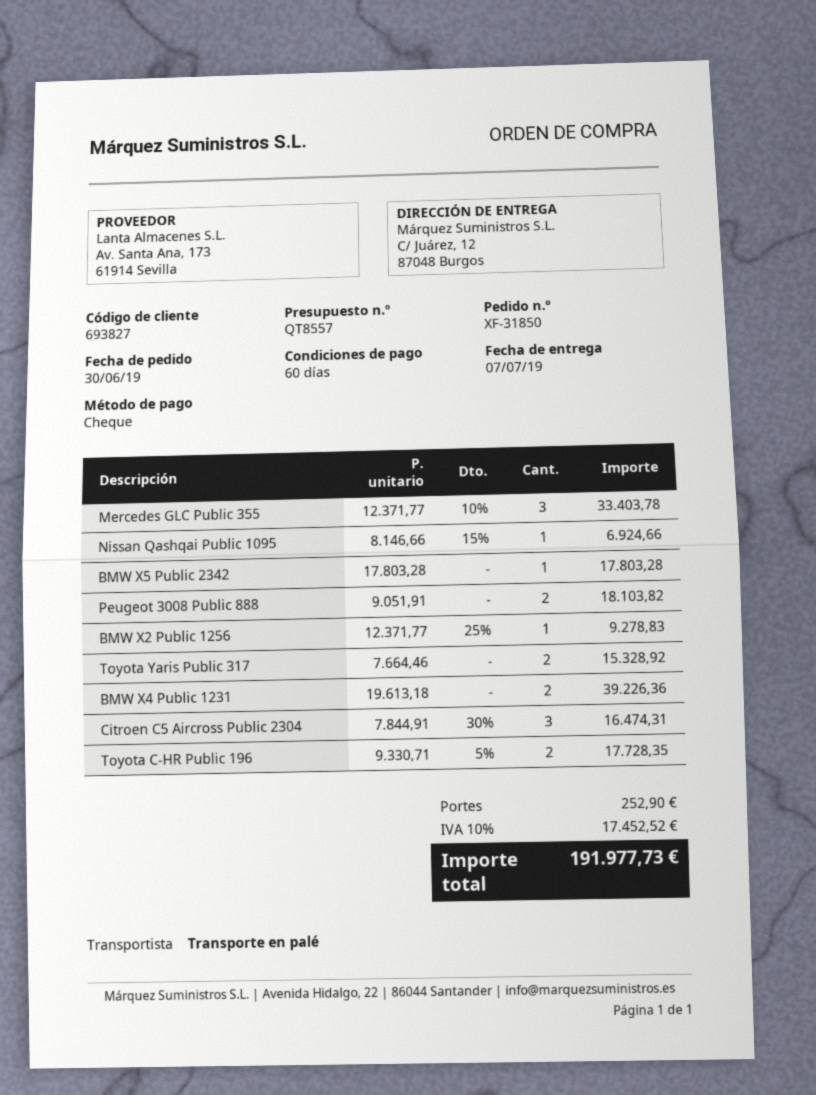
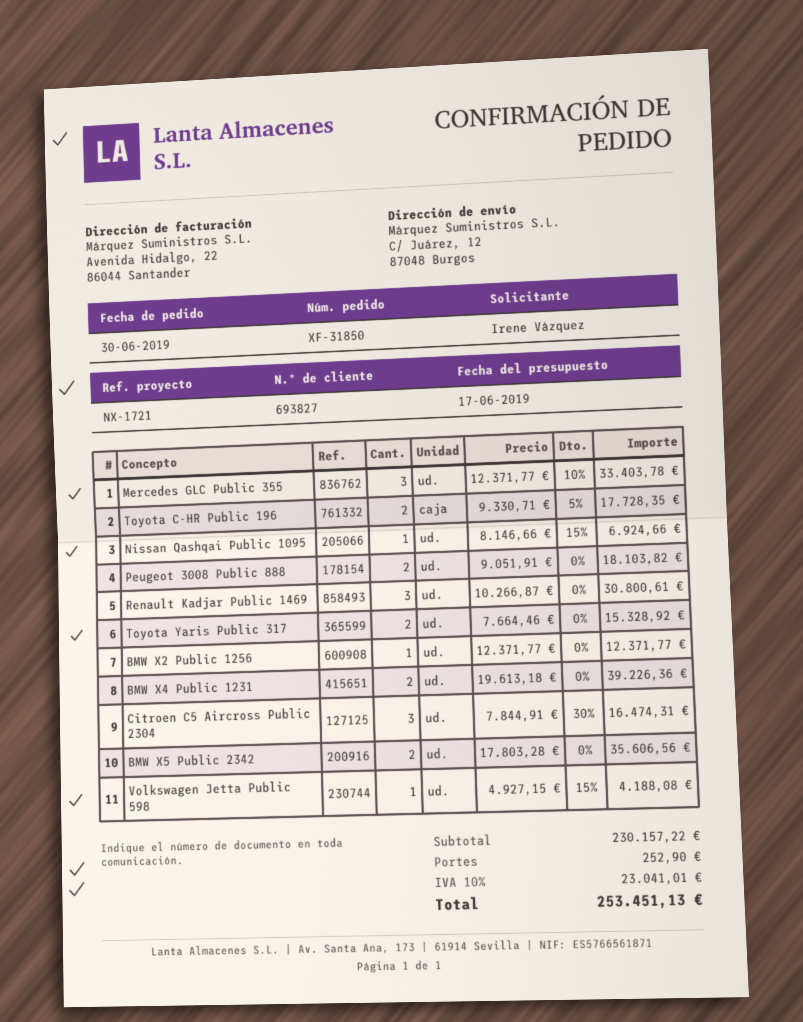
BMW X5 Public 2342: 1 x 17803.28 = 17803.28 -> 2 x 17803.28 = 35606.56
BMW X2 Public 1256: 1 x 12371.77 - 25% = 9278.83 -> 1 x 12371.77 = 12371.77
Renault Kadjar Public 1469: none -> 3 x 10266.87 = 30800.61
Volkswagen Jetta Public 598: none -> 1 x 4927.15 - 15% = 4188.08
tax: 10% = 17452.52 -> 10% = 23041.01
total: 191977.73 -> 253451.13

